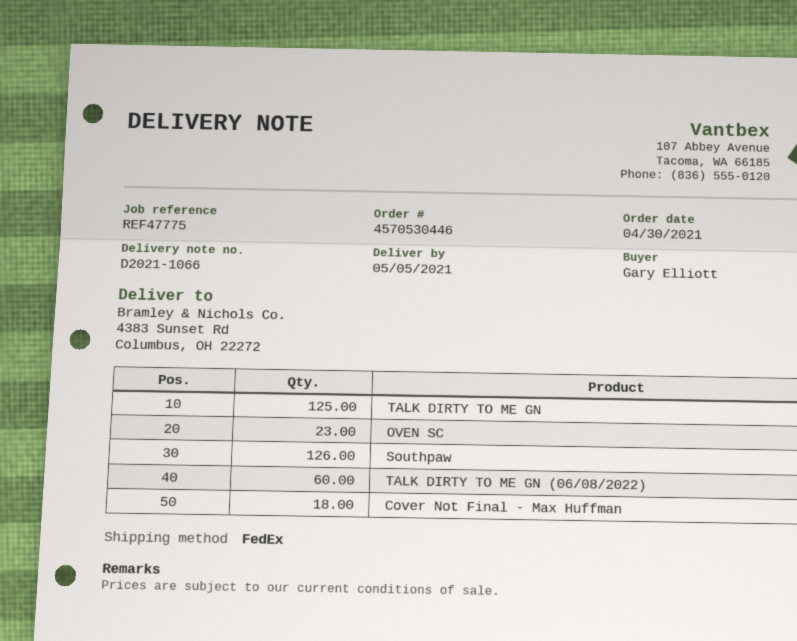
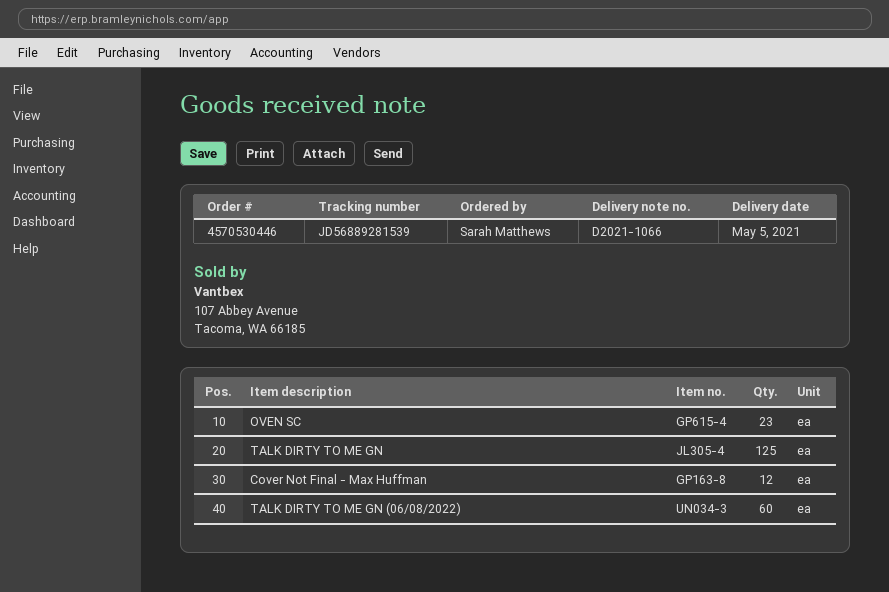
ordered by: Gary Elliott -> Sarah Matthews
Southpaw: 126 -> none
Cover Not Final - Max Huffman: 18 -> 12

